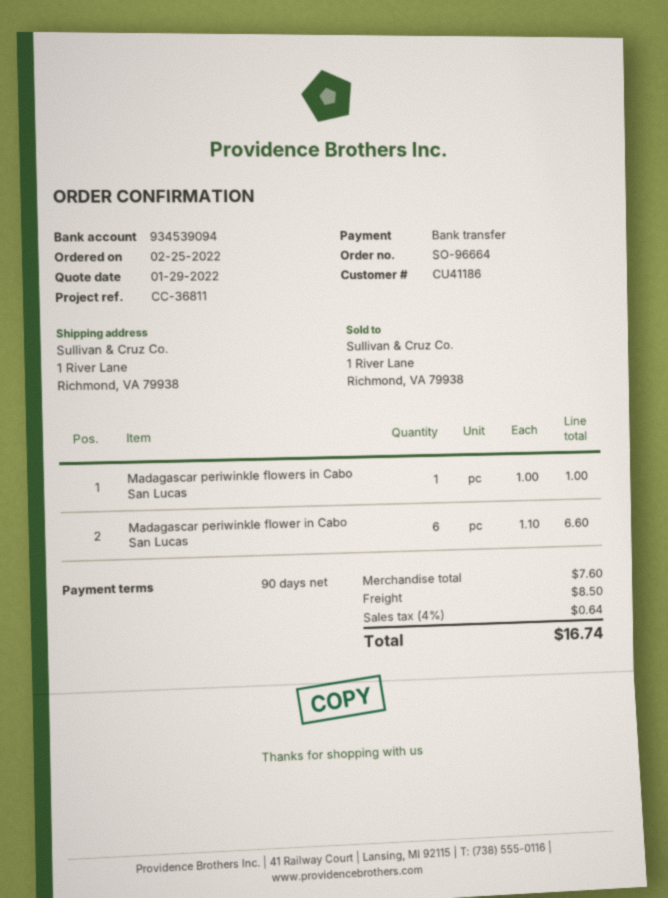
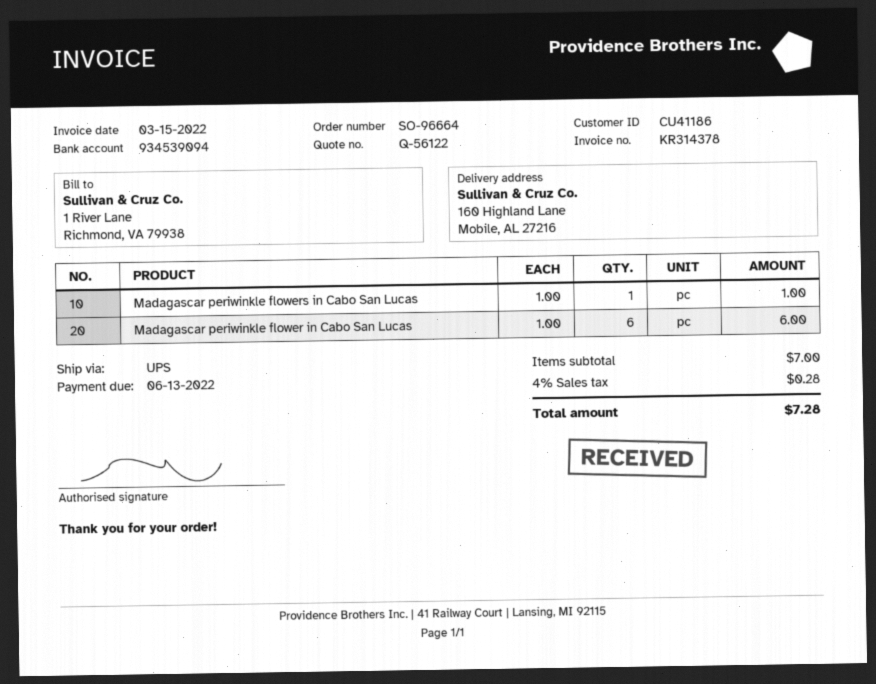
ship to: 1 River Lane, Richmond, VA 79938 -> 160 Highland Lane, Mobile, AL 27216
Madagascar periwinkle flower in Cabo San Lucas: 6 x 1.10 = 6.60 -> 6 x 1.00 = 6.00
subtotal: 7.60 -> 7.00
shipping: 8.50 -> none
tax: 4% = 0.64 -> 4% = 0.28
total: 16.74 -> 7.28

